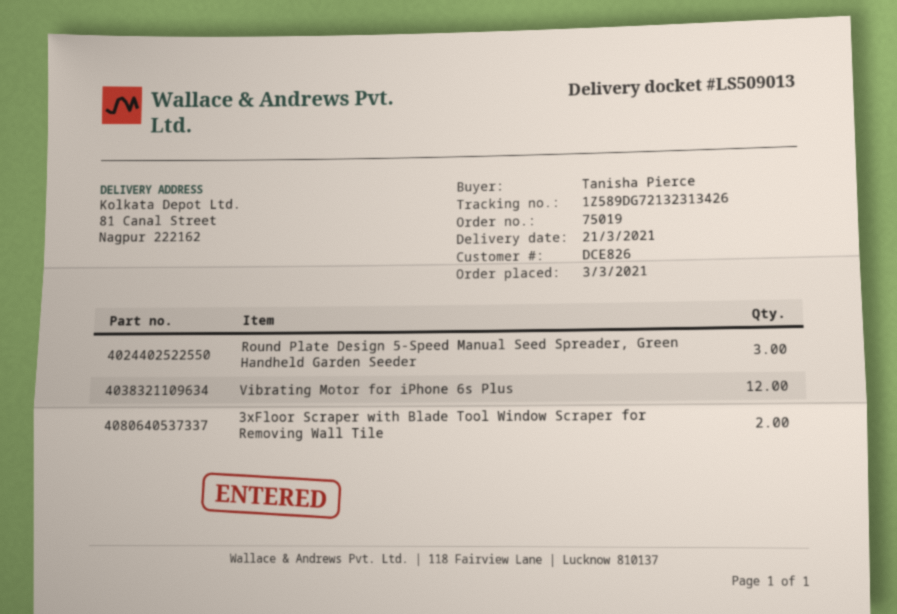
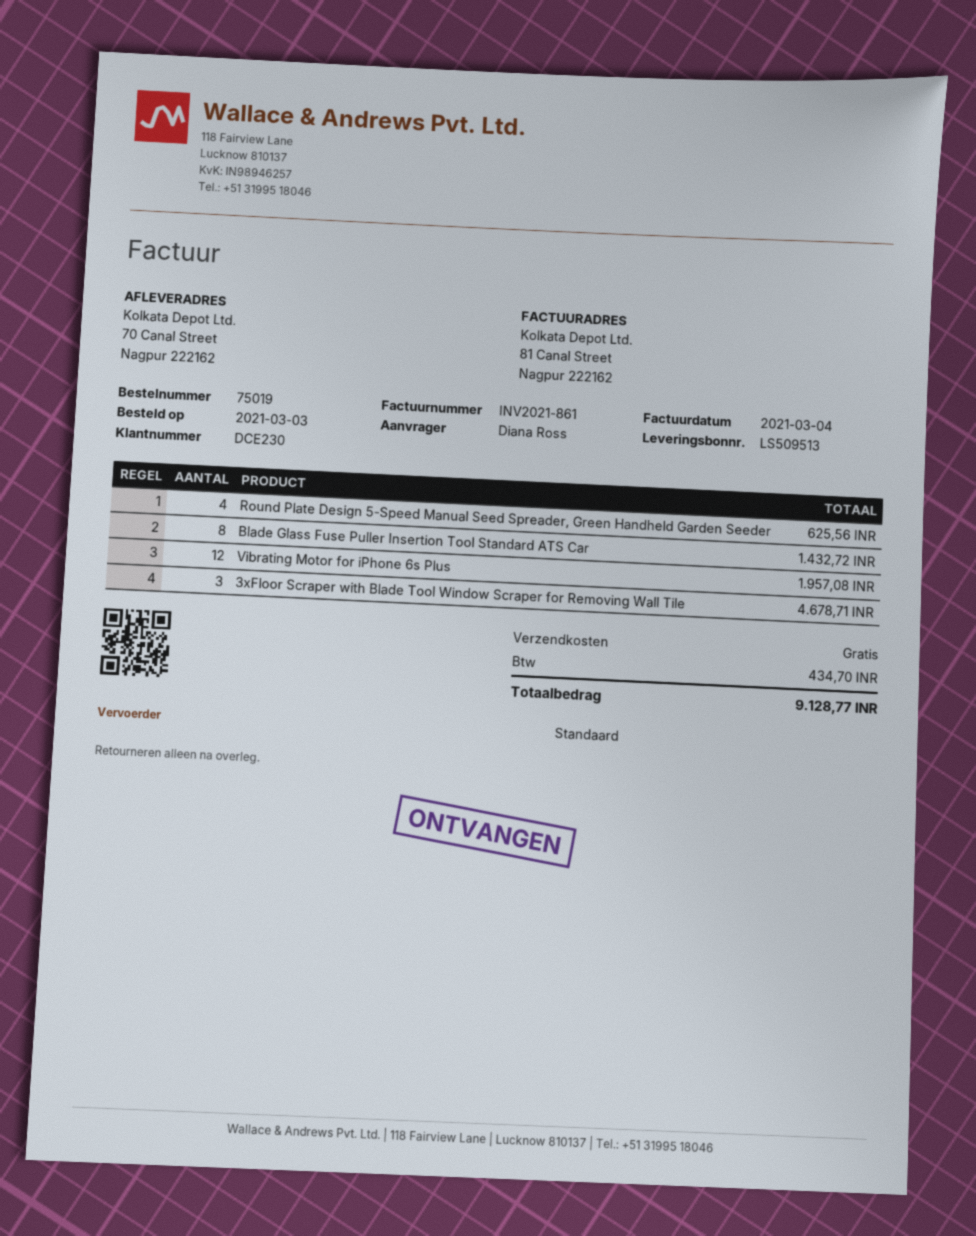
delivery note number: LS509013 -> LS509513
customer number: DCE826 -> DCE230
ordered by: Tanisha Pierce -> Diana Ross
ship to: 81 Canal Street, Nagpur 222162 -> 70 Canal Street, Nagpur 222162
Round Plate Design 5-Speed Manual Seed Spreader, Green Handheld Garden Seeder: 3 -> 4
3xFloor Scraper with Blade Tool Window Scraper for Removing Wall Tile: 2 -> 3
Blade Glass Fuse Puller Insertion Tool Standard ATS Car: none -> 8

